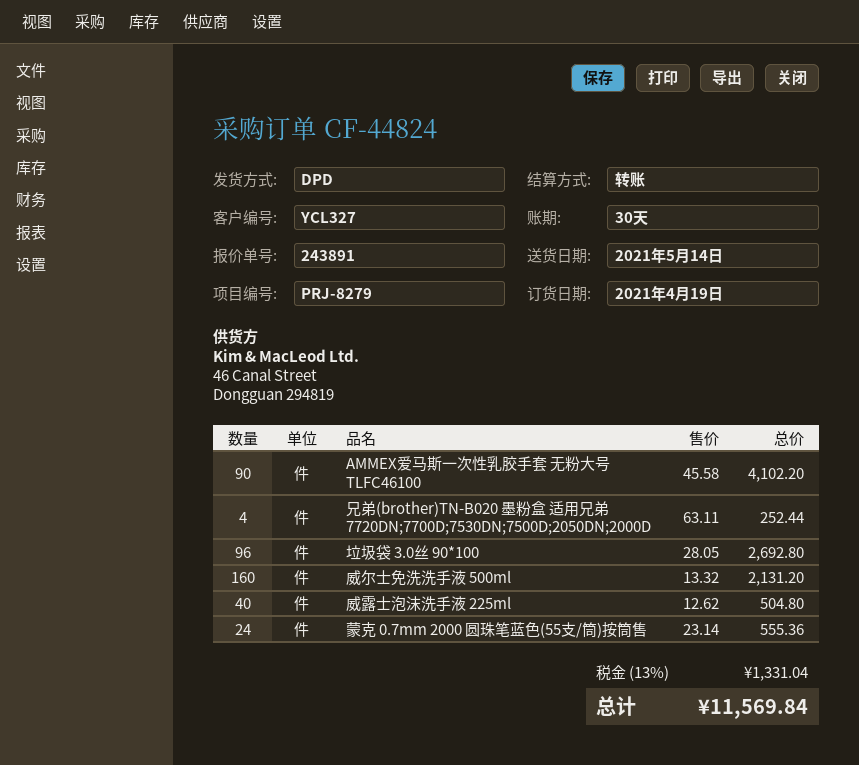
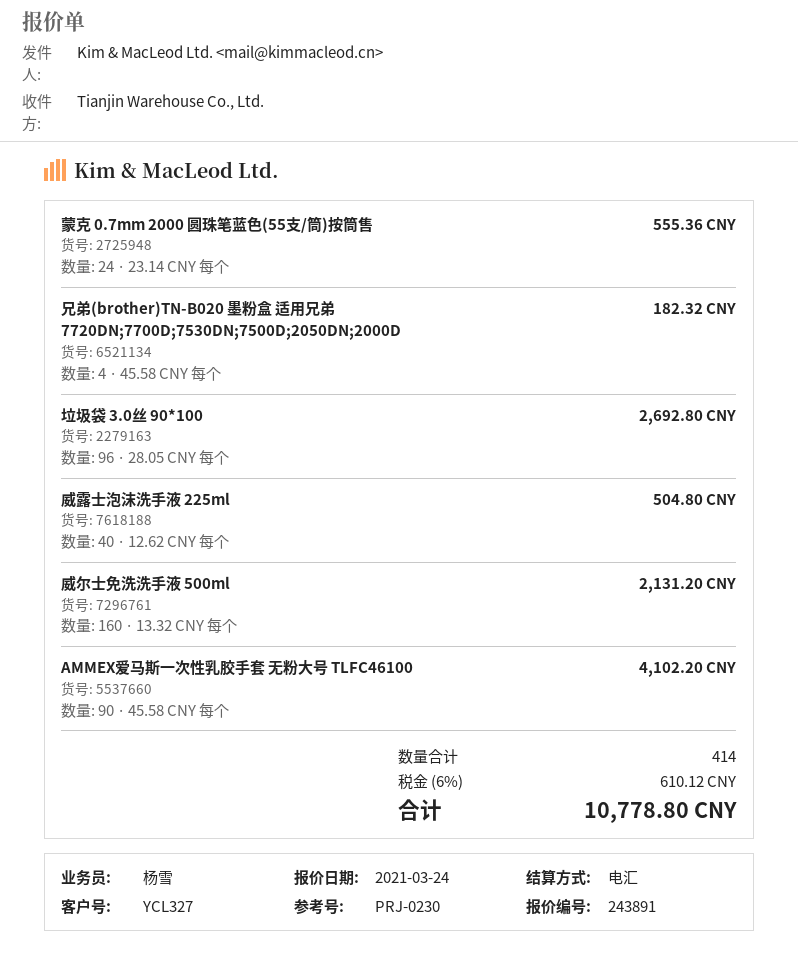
reference: PRJ-8279 -> PRJ-0230
兄弟(brother)TN-B020 墨粉盒 适用兄弟 7720DN;7700D;7530DN;7500D;2050DN;2000D: 4 x 63.11 = 252.44 -> 4 x 45.58 = 182.32
tax: 13% = 1331.04 -> 6% = 610.12
total: 11569.84 -> 10778.80

